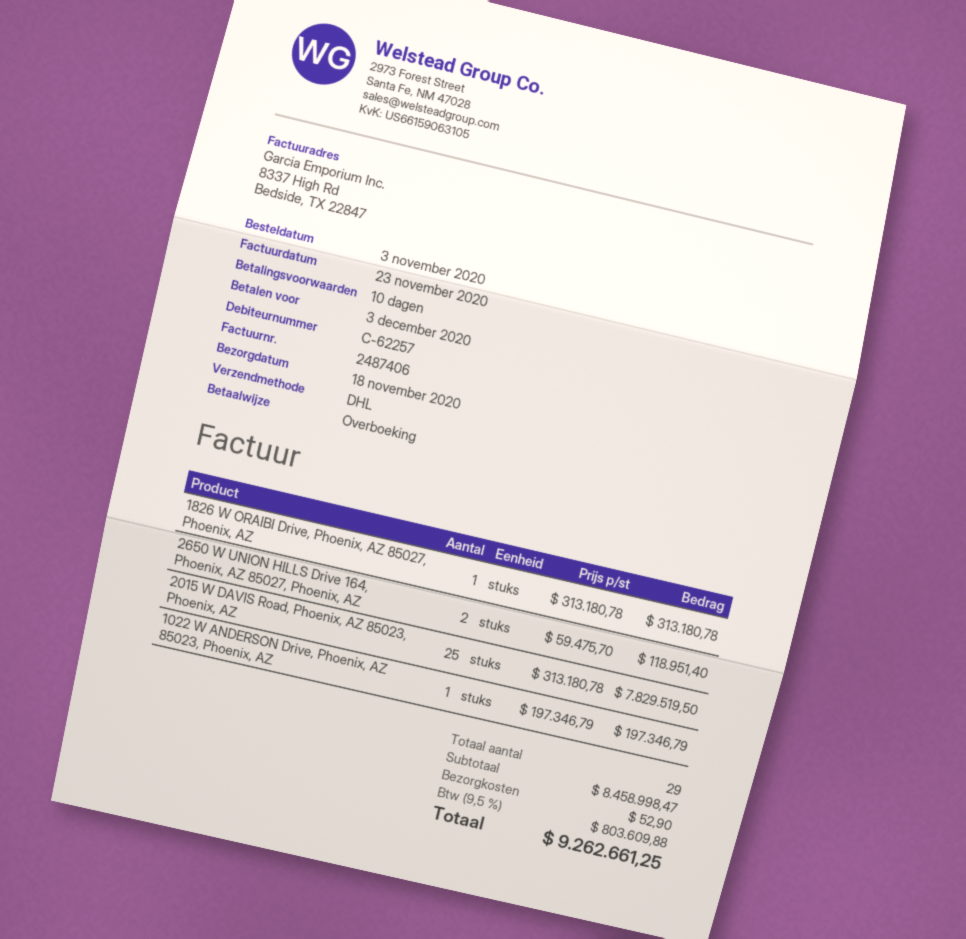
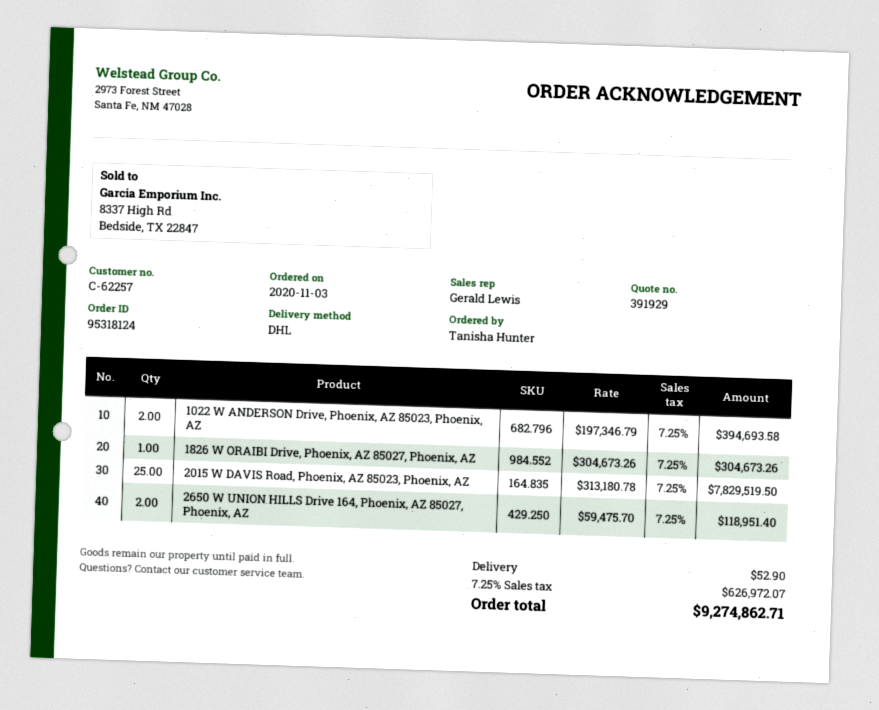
1826 W ORAIBI Drive, Phoenix, AZ 85027, Phoenix, AZ: 1 x 313180.78 = 313180.78 -> 1 x 304673.26 = 304673.26
1022 W ANDERSON Drive, Phoenix, AZ 85023, Phoenix, AZ: 1 x 197346.79 = 197346.79 -> 2 x 197346.79 = 394693.58
tax: 9.5% = 803609.88 -> 7.25% = 626972.07
total: 9262661.25 -> 9274862.71

